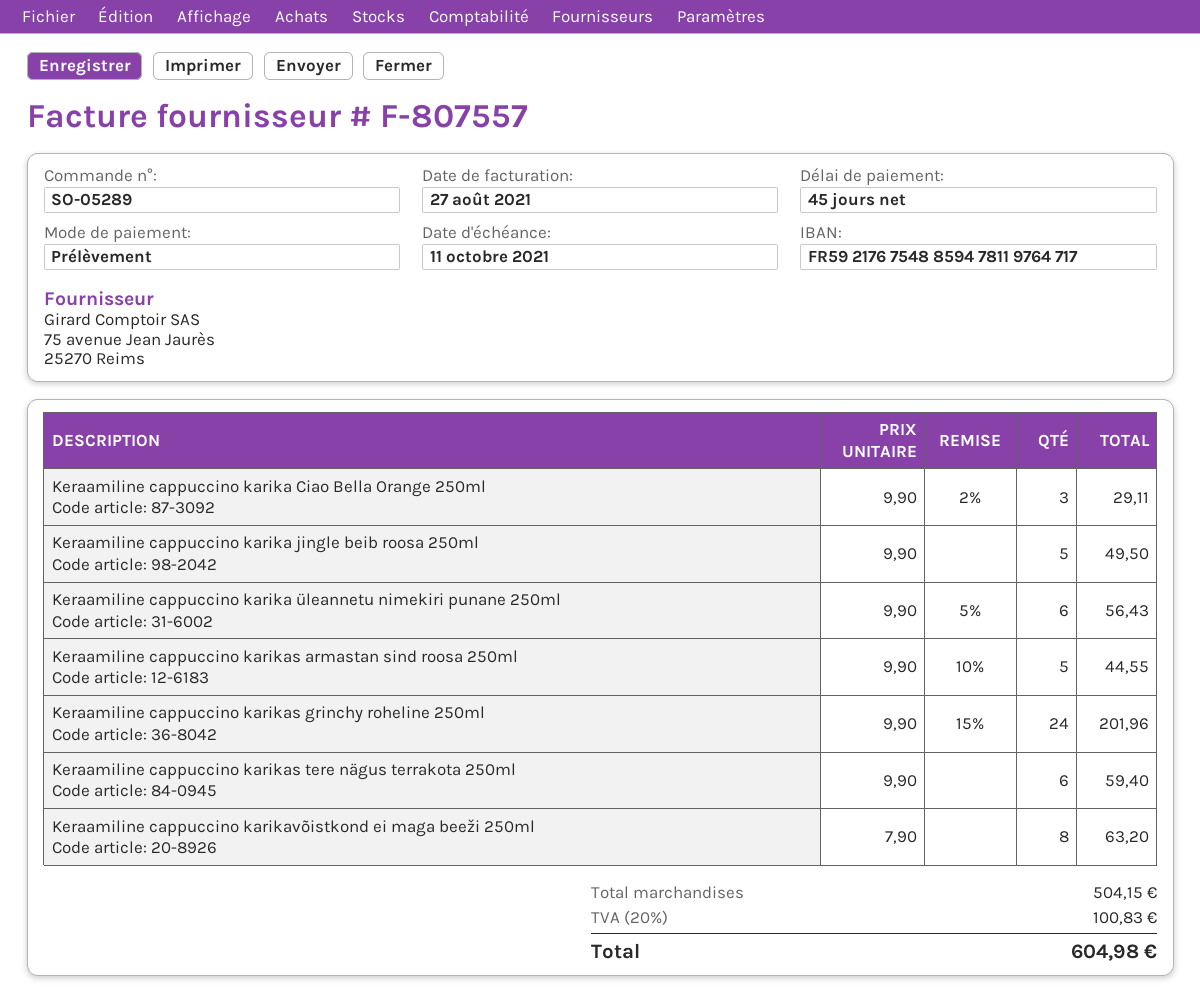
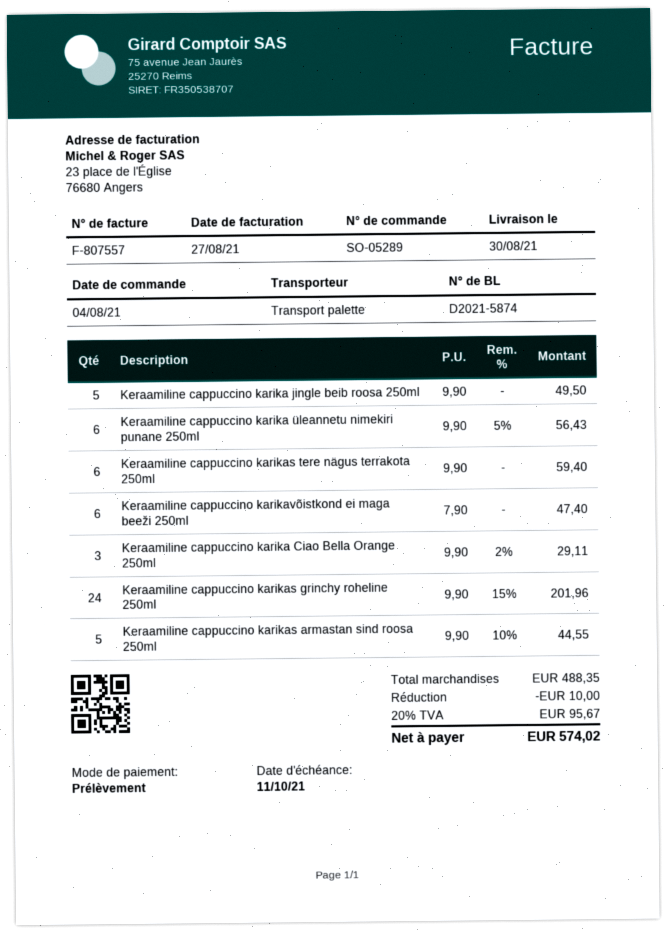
Keraamiline cappuccino karikavõistkond ei maga beeži 250ml: 8 x 7.90 = 63.20 -> 6 x 7.90 = 47.40
subtotal: 504.15 -> 488.35
discount: none -> 10.00
tax: 20% = 100.83 -> 20% = 95.67
total: 604.98 -> 574.02

